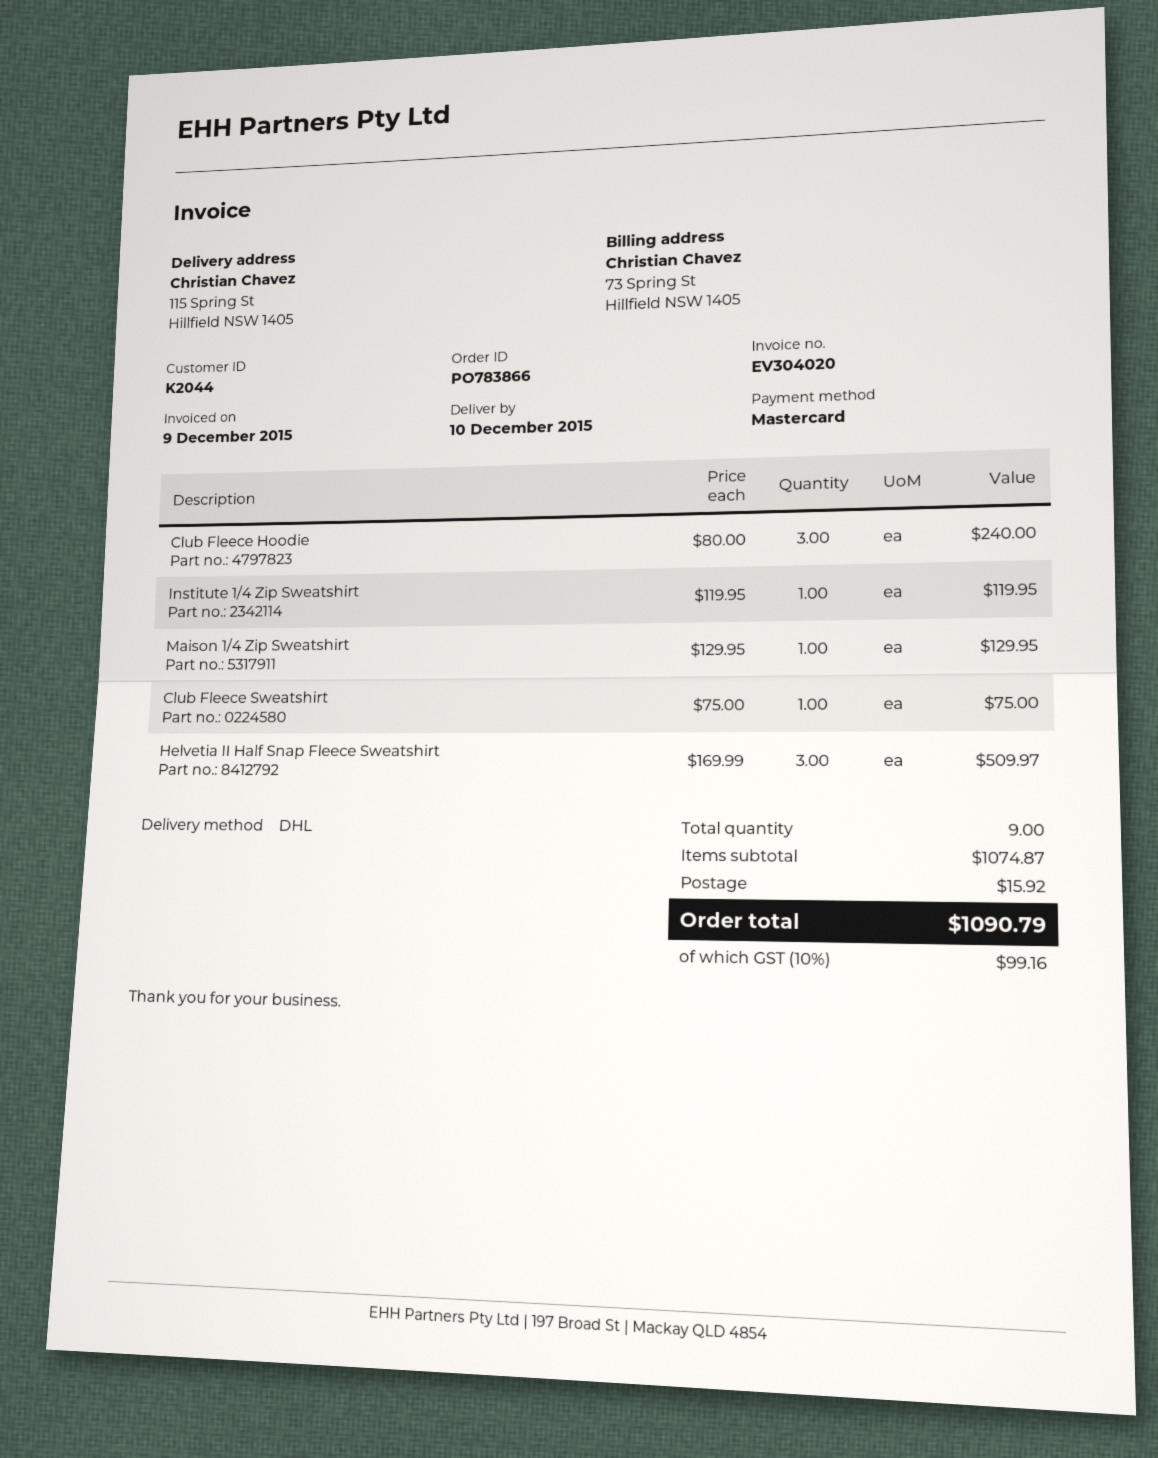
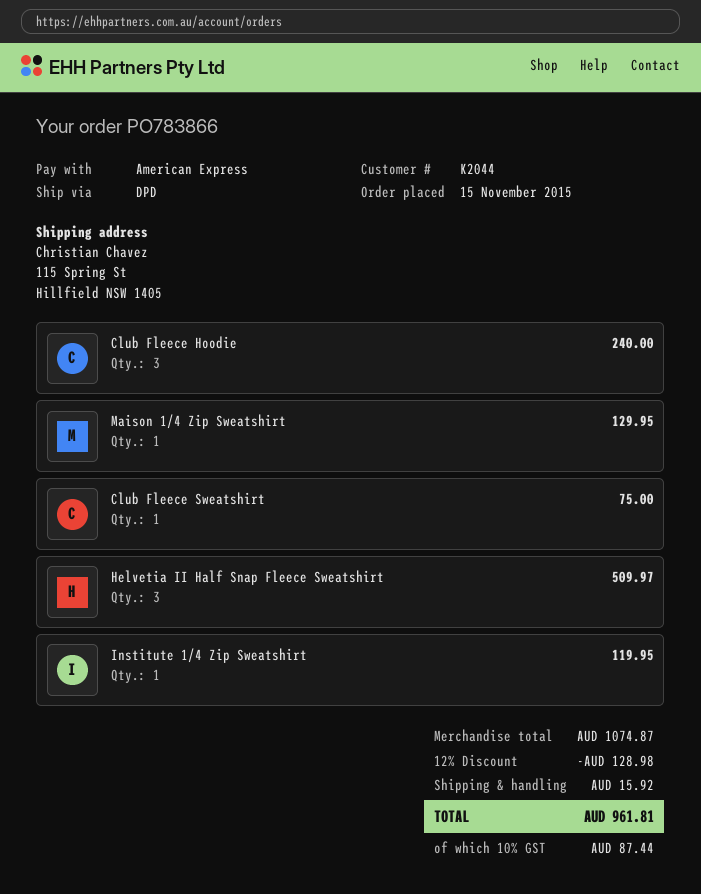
payment method: Mastercard -> American Express
shipping method: DHL -> DPD
discount: none -> 12% = 128.98
tax: 10% = 99.16 -> 10% = 87.44
total: 1090.79 -> 961.81

